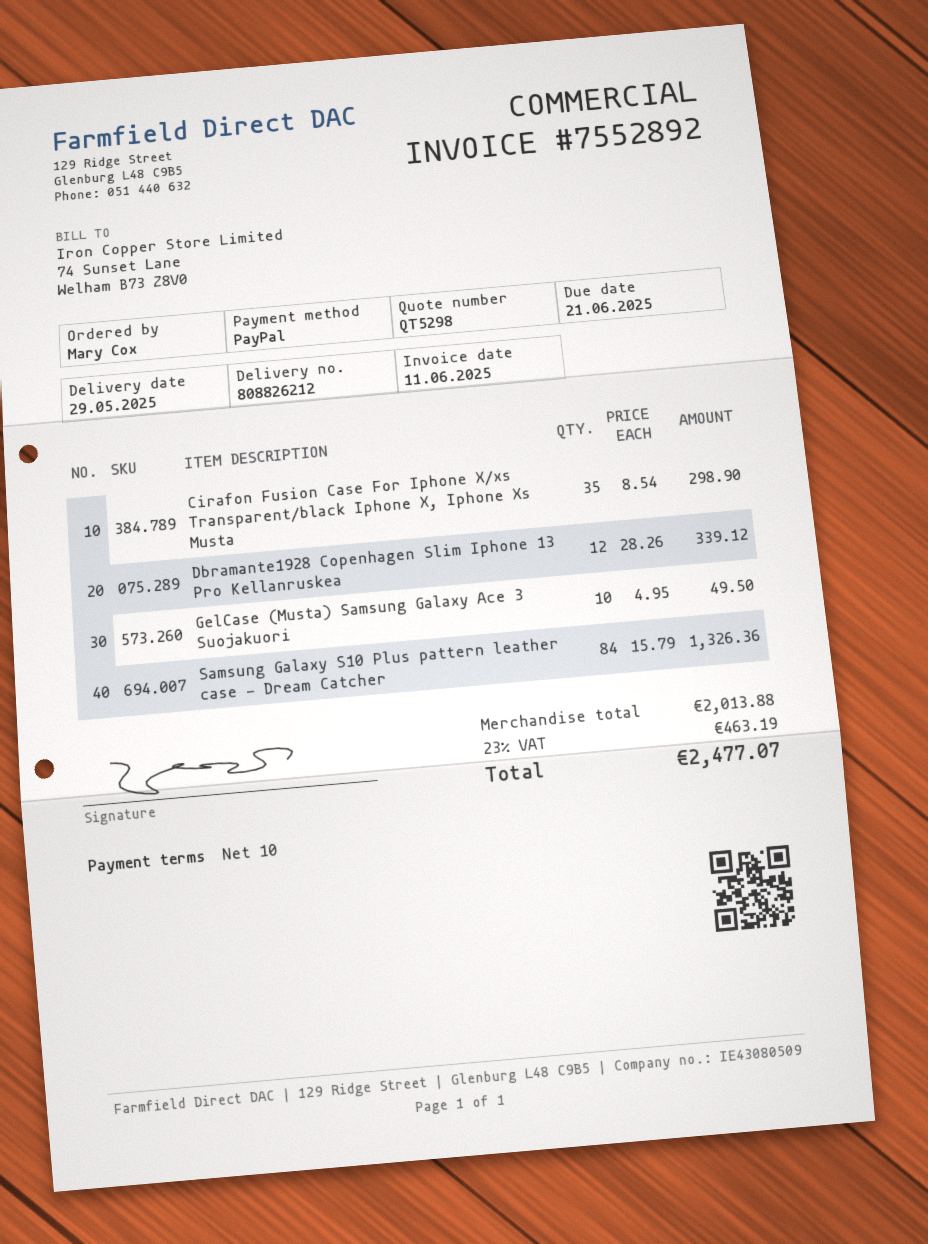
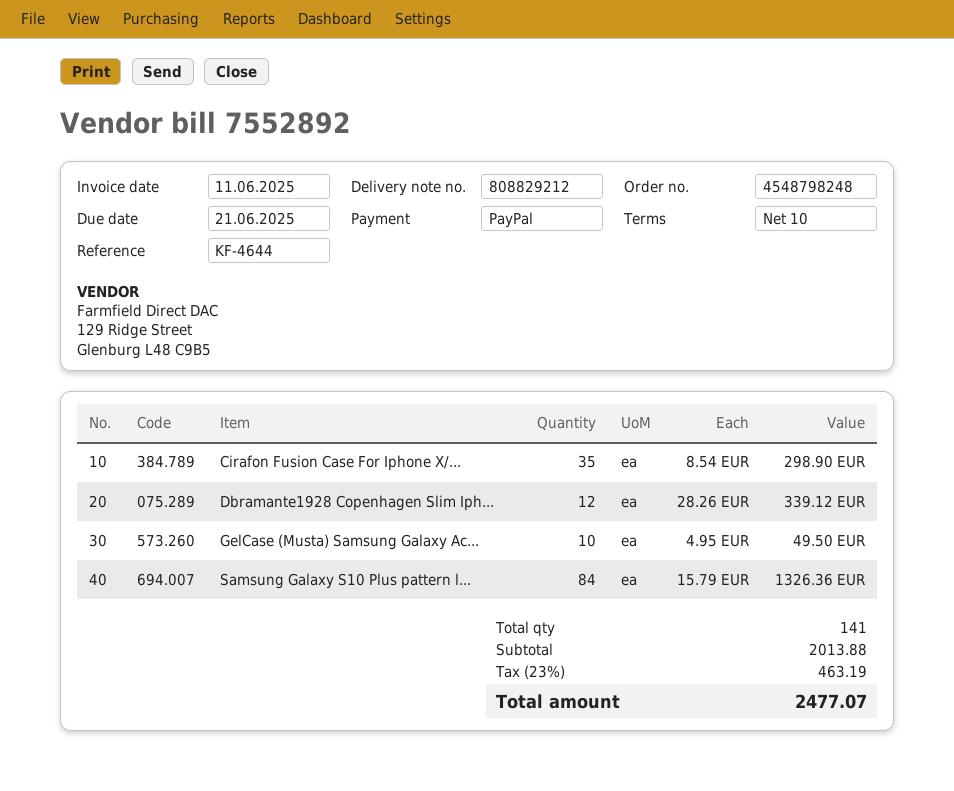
delivery note number: 808826212 -> 808829212

